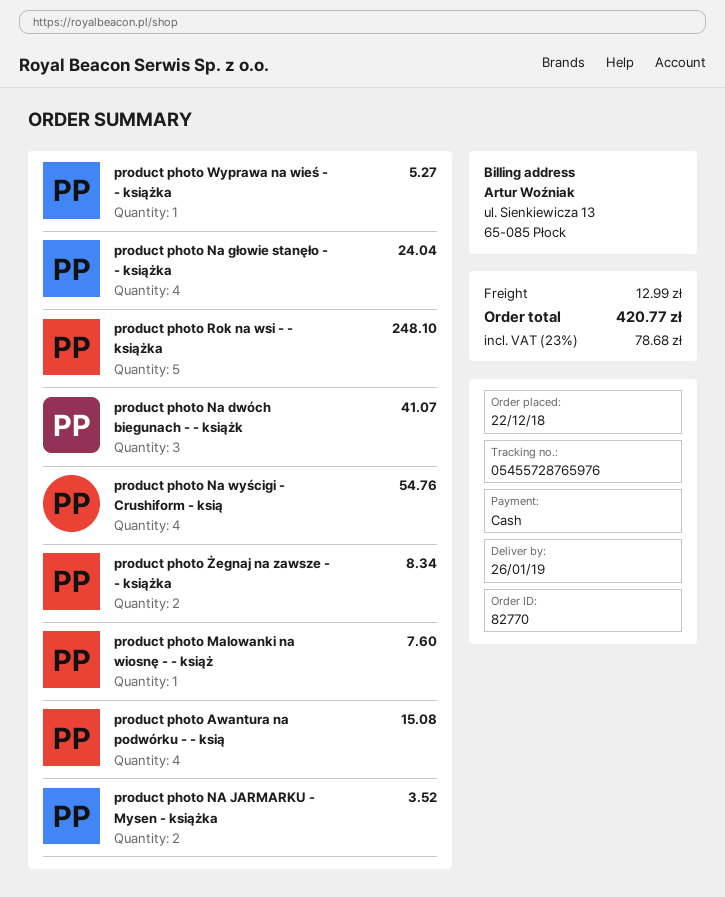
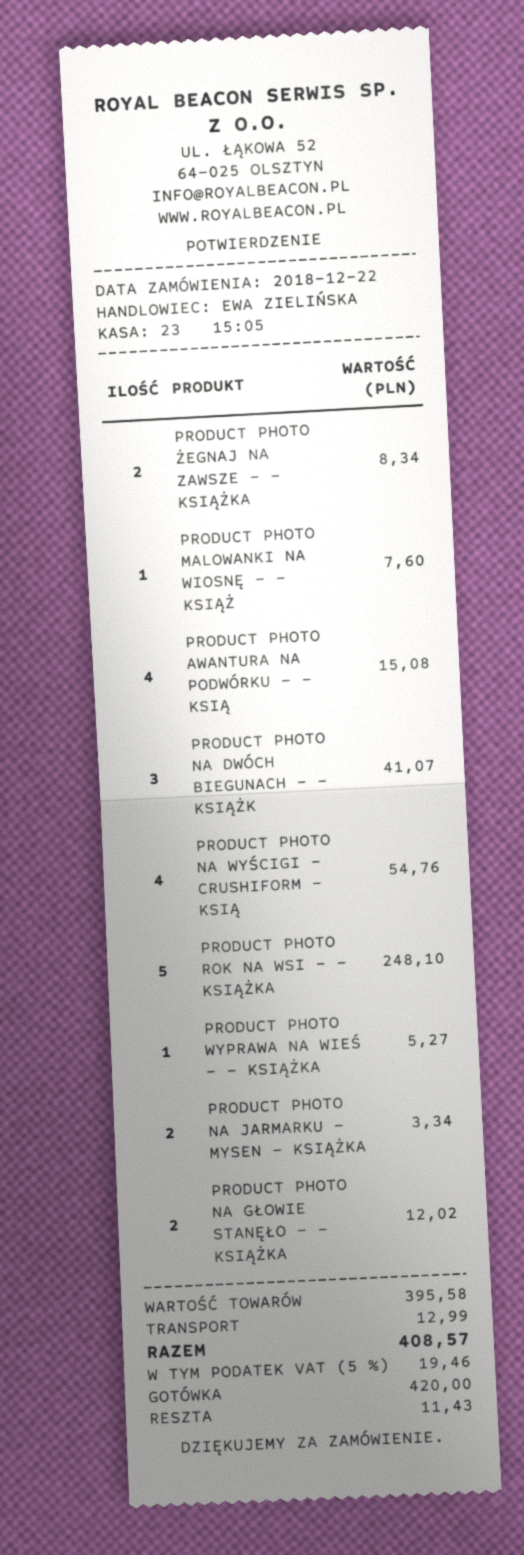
product photo Na głowie stanęło - - książka: 4 for 24.04 -> 2 for 12.02
product photo NA JARMARKU - Mysen - książka: 2 for 3.52 -> 2 for 3.34
tax: 23% = 78.68 -> 5% = 19.46
total: 420.77 -> 408.57

